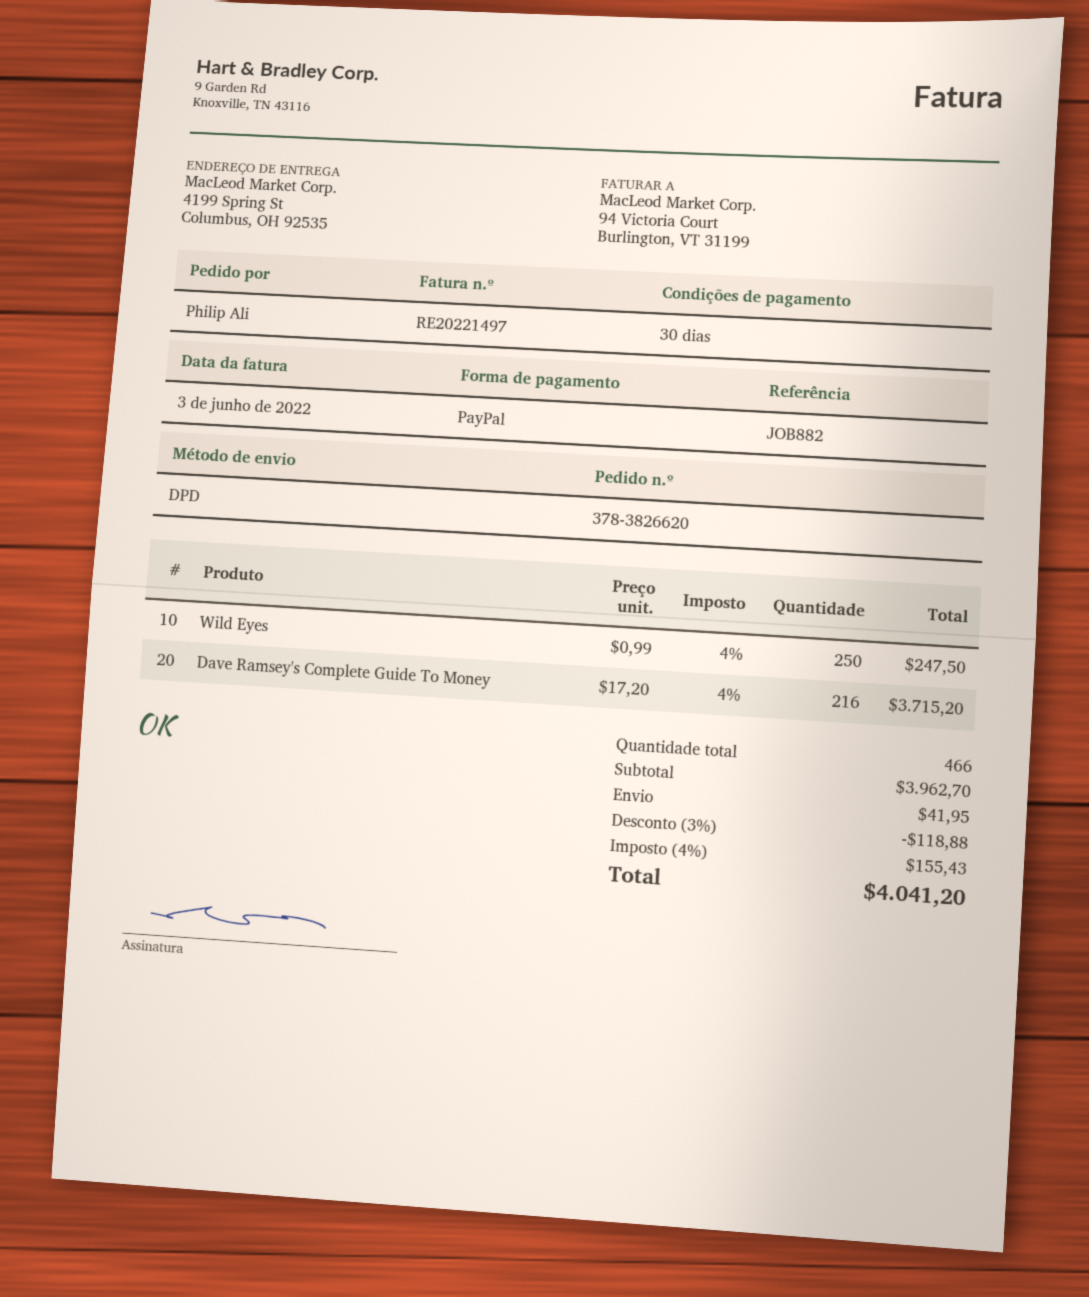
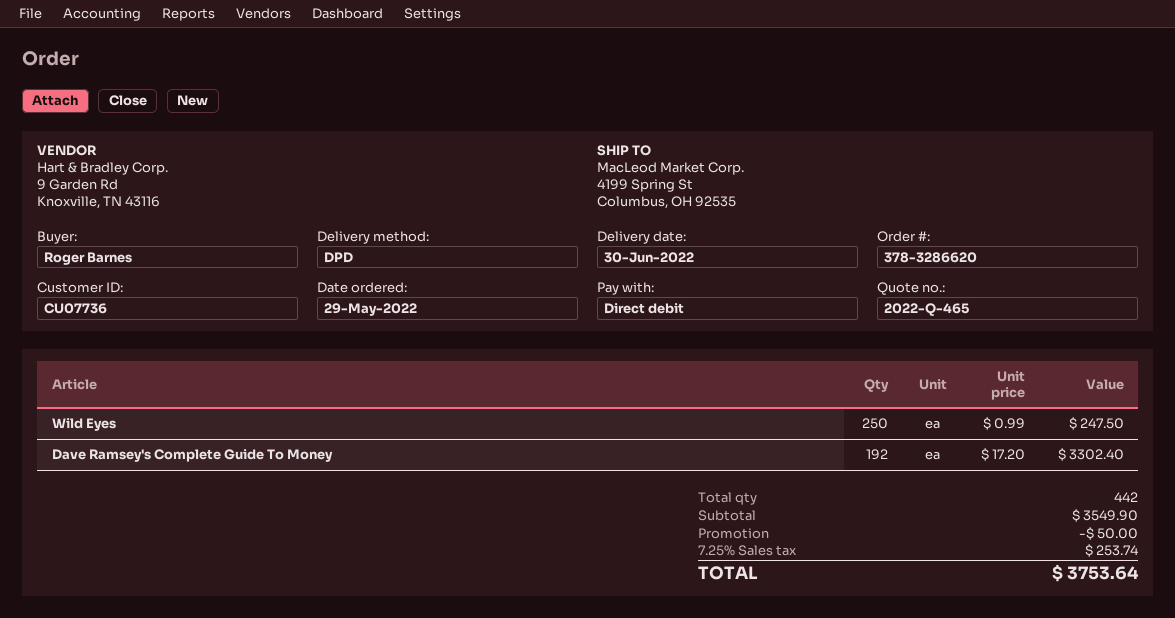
order number: 378-3826620 -> 378-3286620
ordered by: Philip Ali -> Roger Barnes
payment method: PayPal -> direct debit
Dave Ramsey's Complete Guide To Money: 216 x 17.20 = 3715.20 -> 192 x 17.20 = 3302.40
total quantity: 466 -> 442
subtotal: 3962.70 -> 3549.90
discount: 118.88 -> 50.00
shipping: 41.95 -> none
tax: 4% = 155.43 -> 7.25% = 253.74
total: 4041.20 -> 3753.64

